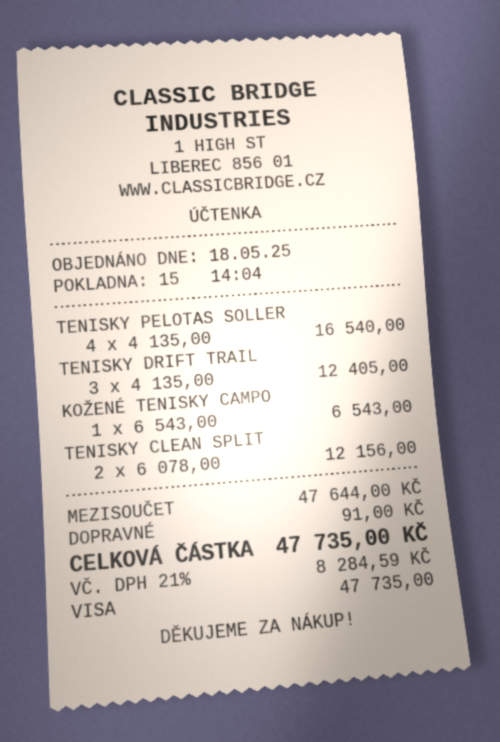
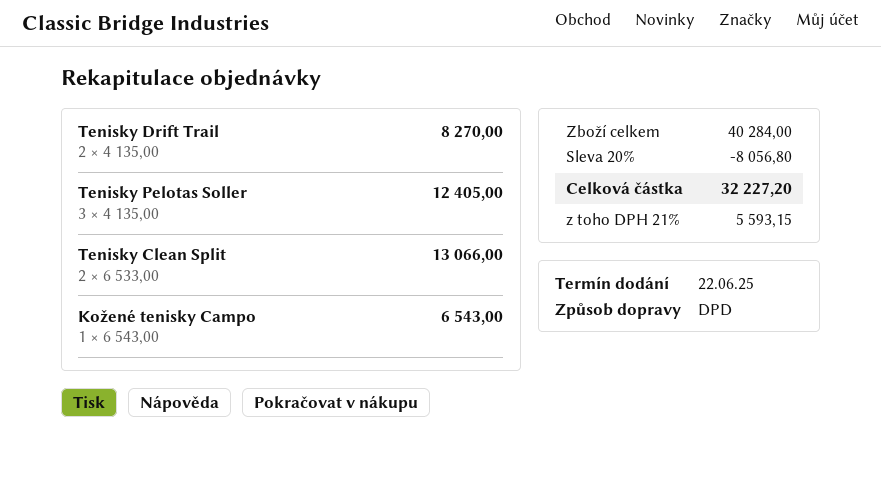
TENISKY PELOTAS SOLLER: 4 x 4135.00 = 16540.00 -> 3 x 4135.00 = 12405.00
TENISKY DRIFT TRAIL: 3 x 4135.00 = 12405.00 -> 2 x 4135.00 = 8270.00
TENISKY CLEAN SPLIT: 2 x 6078.00 = 12156.00 -> 2 x 6533.00 = 13066.00
subtotal: 47644.00 -> 40284.00
discount: none -> 20% = 8056.80
shipping: 91.00 -> none
tax: 21% = 8284.59 -> 21% = 5593.15
total: 47735.00 -> 32227.20

